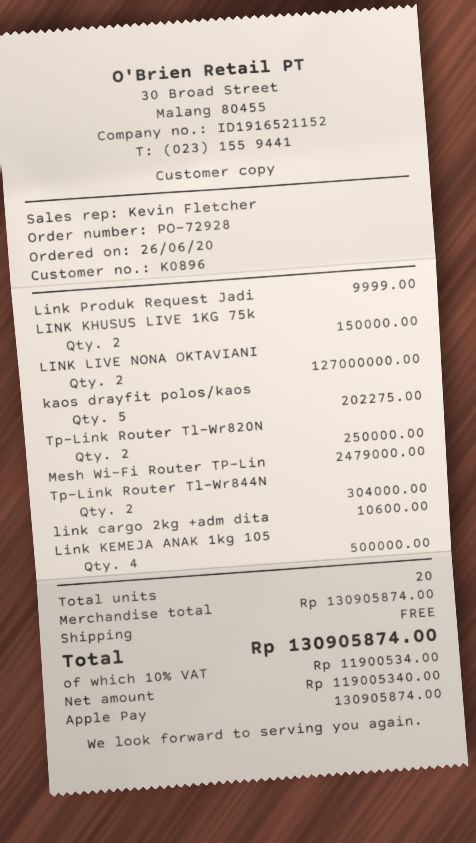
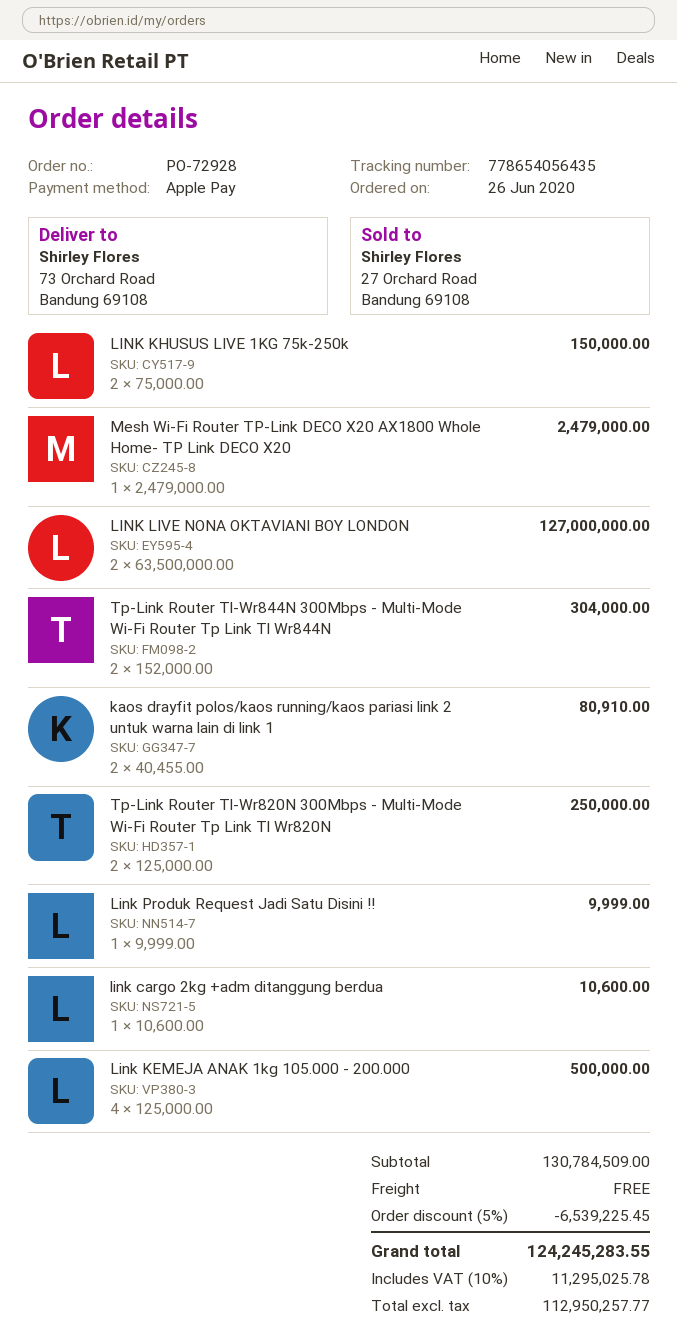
kaos drayfit polos/kaos: 5 for 202275.00 -> 2 for 80910.00
subtotal: 130905874.00 -> 130784509.00
discount: none -> 5% = 6539225.45
net: 119005340.00 -> 112950257.77
tax: 10% = 11900534.00 -> 10% = 11295025.78
total: 130905874.00 -> 124245283.55

